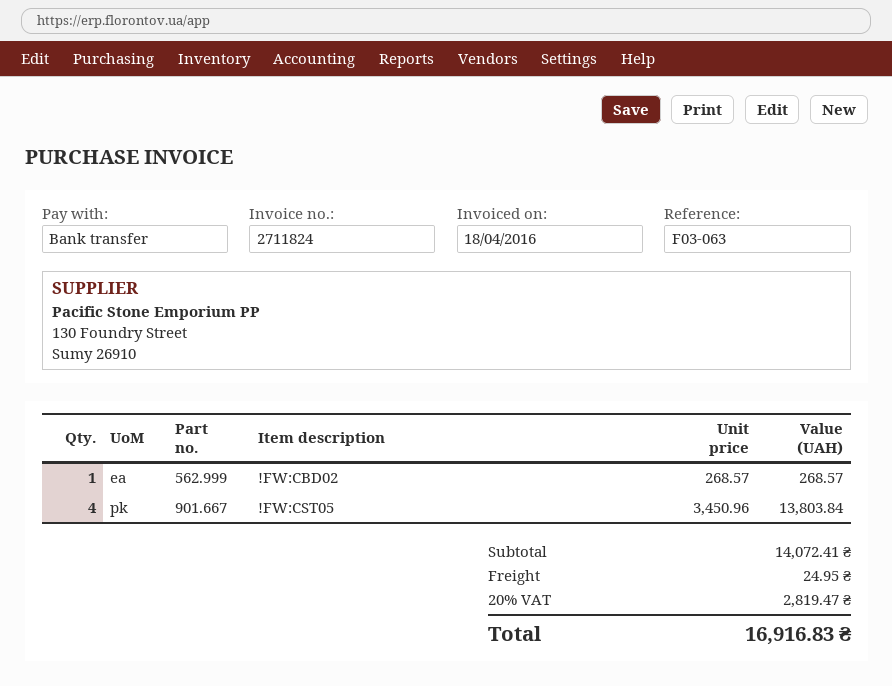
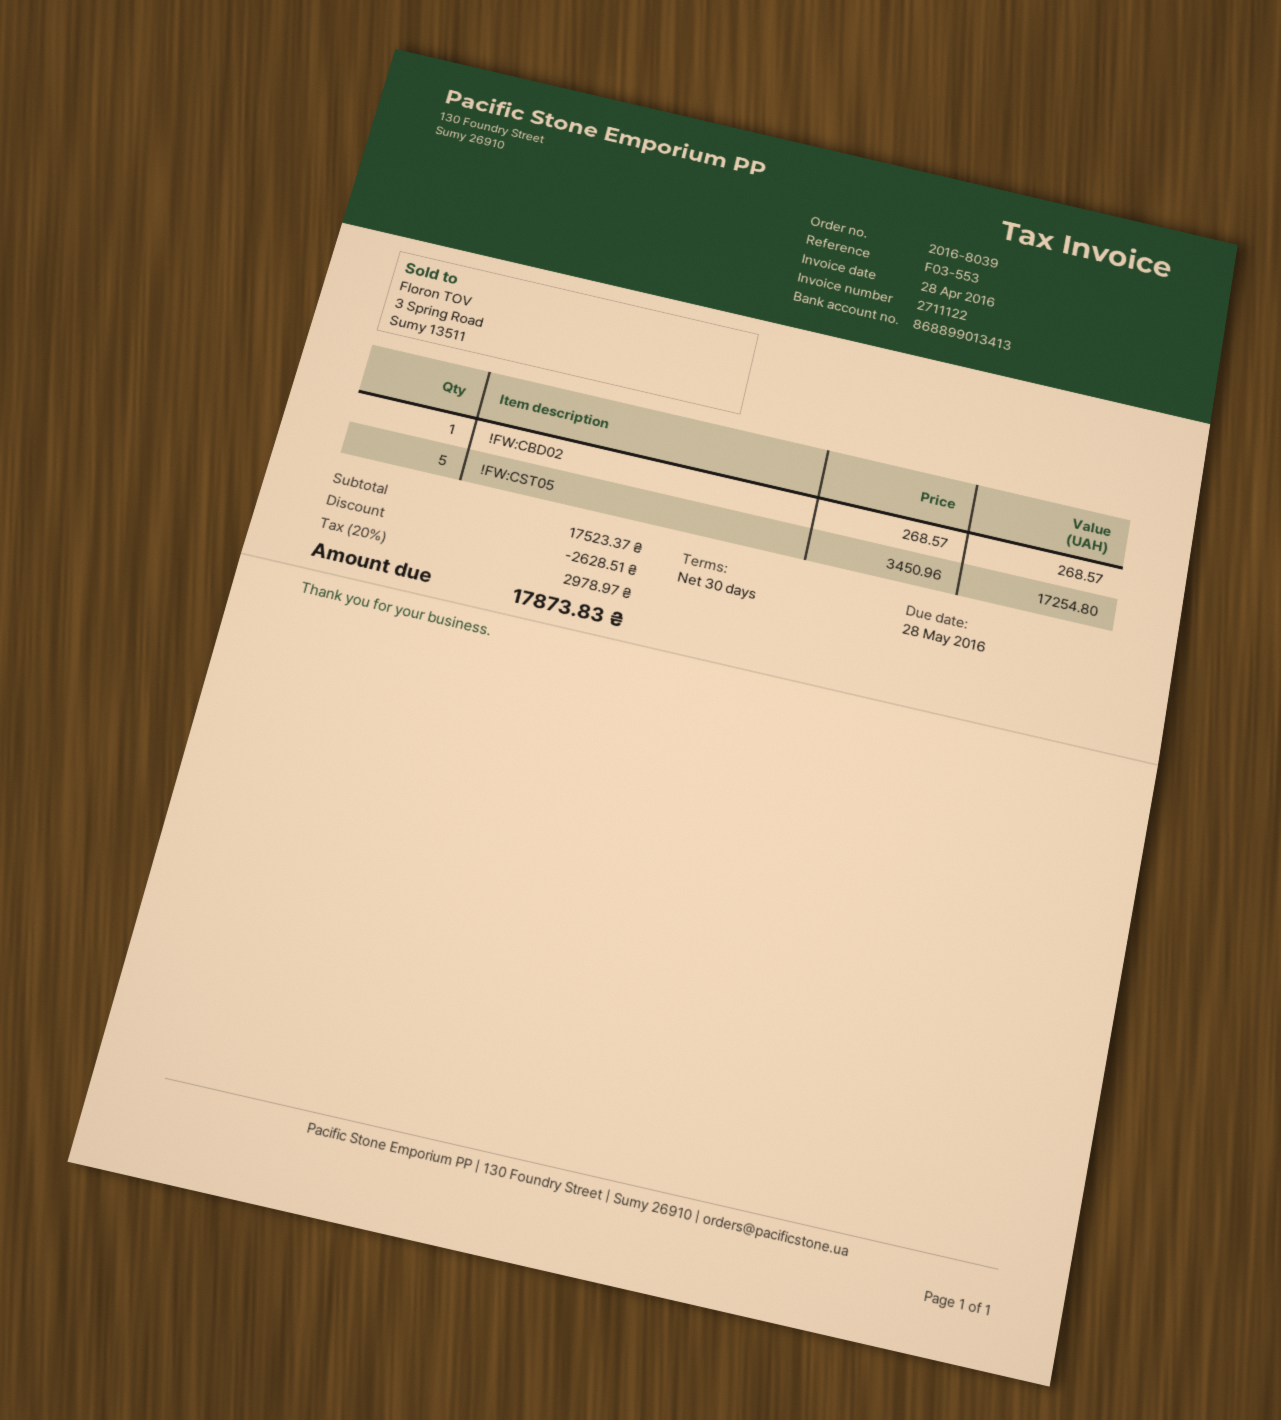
invoice number: 2711824 -> 2711122
invoice date: 2016-04-18 -> 2016-04-28
reference: F03-063 -> F03-553
!FW:CST05: 4 x 3450.96 = 13803.84 -> 5 x 3450.96 = 17254.80
subtotal: 14072.41 -> 17523.37
discount: none -> 2628.51
shipping: 24.95 -> none
tax: 20% = 2819.47 -> 20% = 2978.97
total: 16916.83 -> 17873.83

